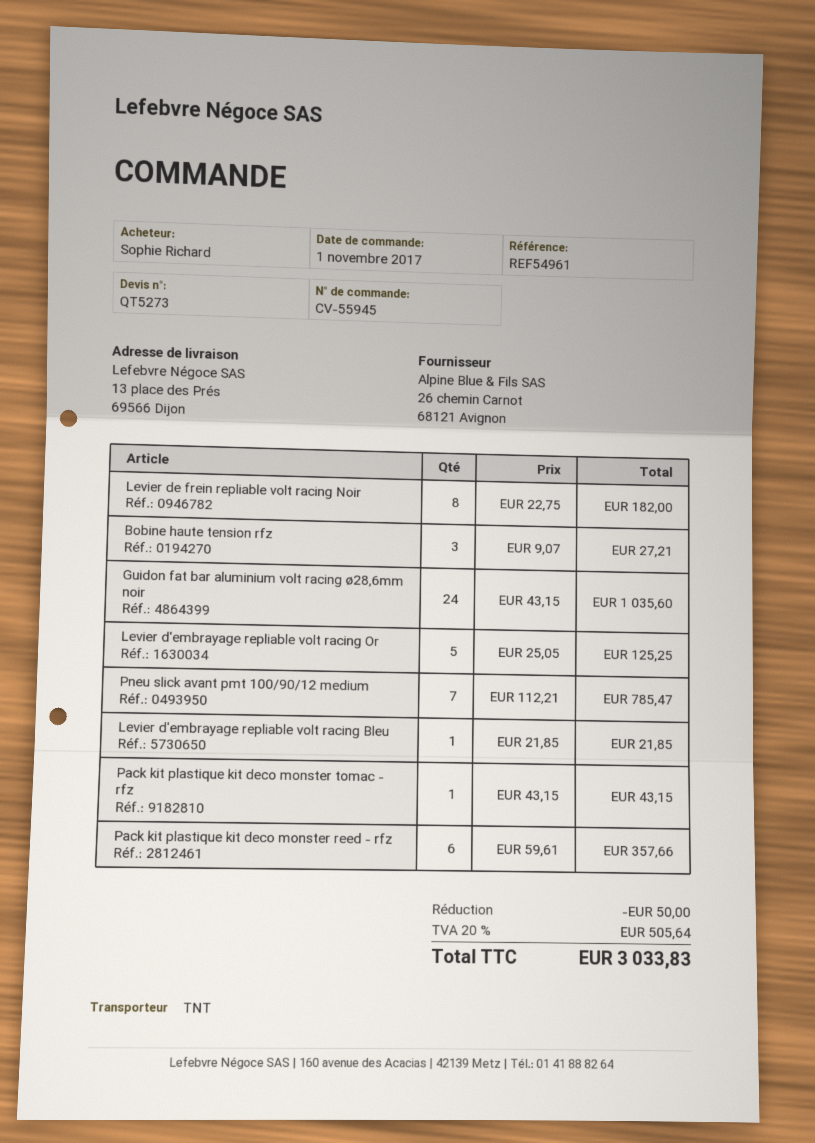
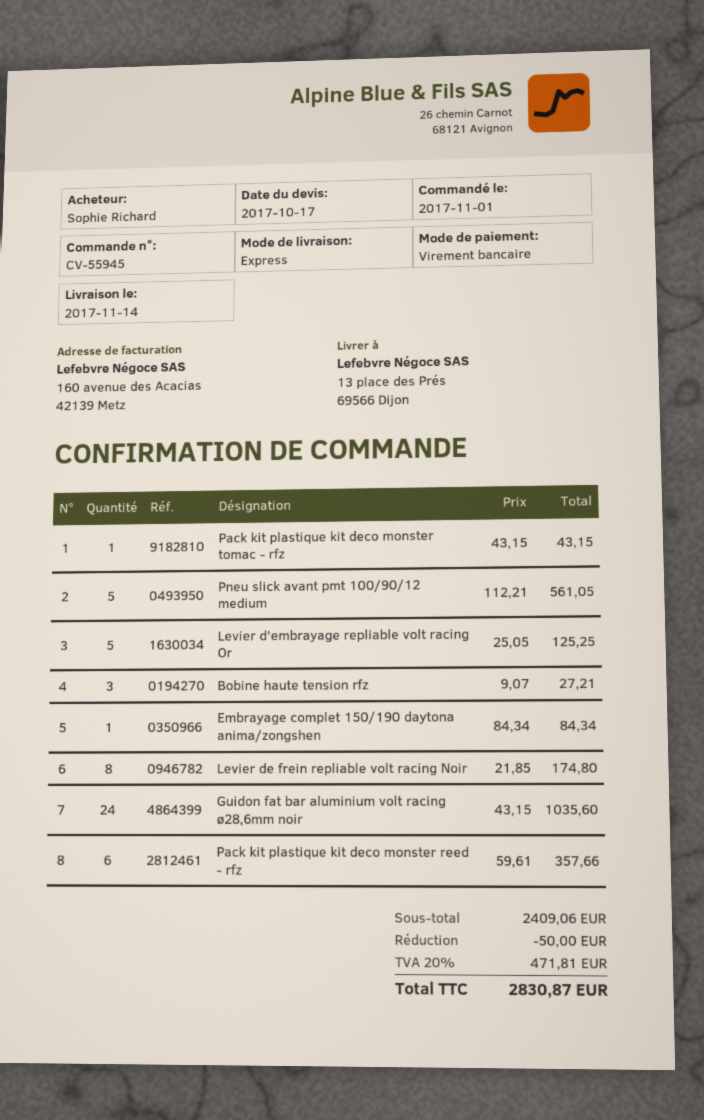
shipping method: TNT -> express
Levier de frein repliable volt racing Noir: 8 x 22.75 = 182.00 -> 8 x 21.85 = 174.80
Pneu slick avant pmt 100/90/12 medium: 7 x 112.21 = 785.47 -> 5 x 112.21 = 561.05
Levier d'embrayage repliable volt racing Bleu: 1 x 21.85 = 21.85 -> none
Embrayage complet 150/190 daytona anima/zongshen: none -> 1 x 84.34 = 84.34
tax: 20% = 505.64 -> 20% = 471.81
total: 3033.83 -> 2830.87

